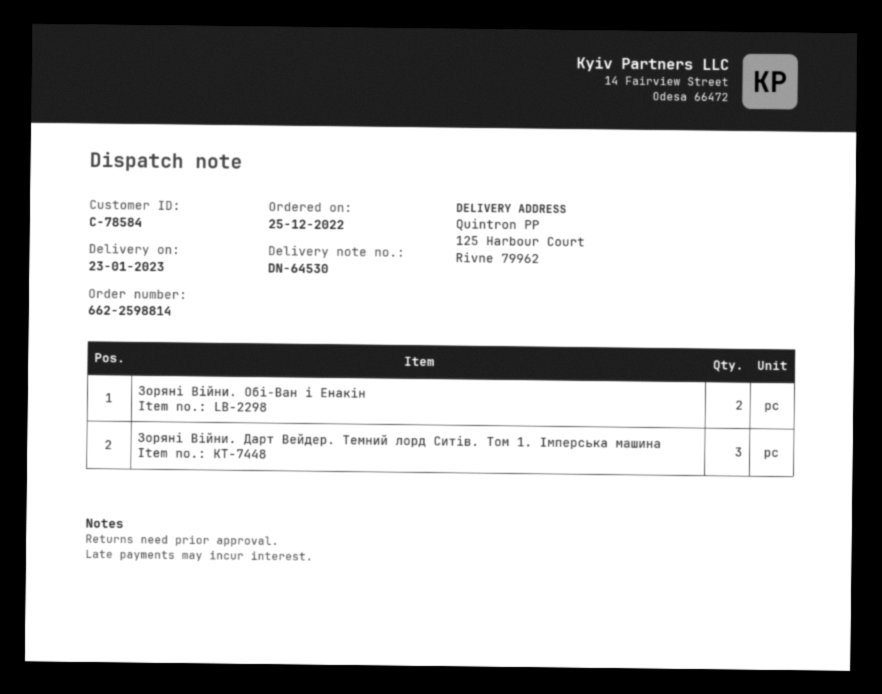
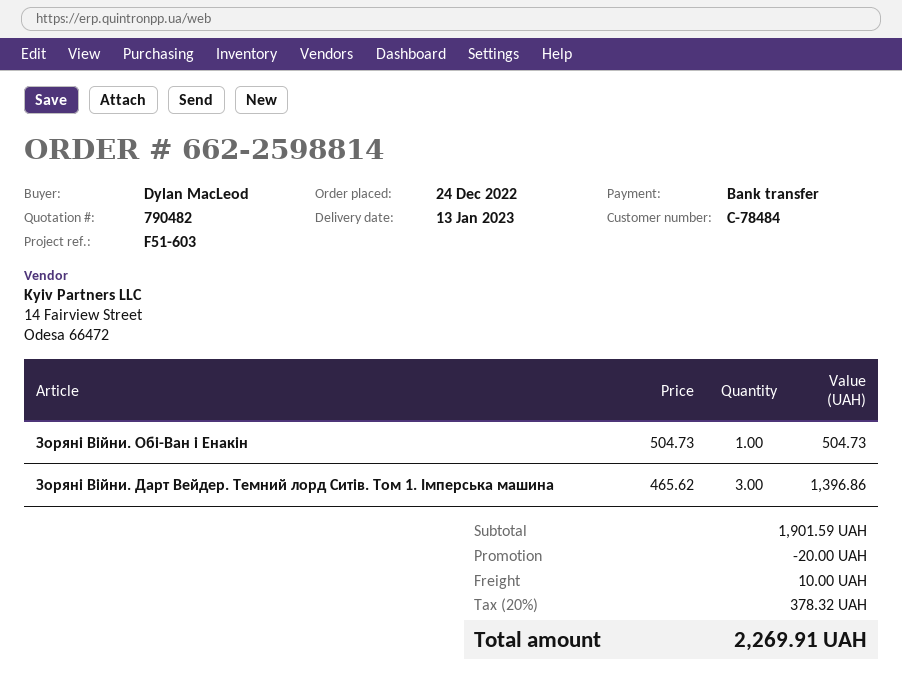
order date: 2022-12-25 -> 2022-12-24
delivery date: 2023-01-23 -> 2023-01-13
customer number: C-78584 -> C-78484
Зоряні Війни. Обі-Ван і Енакін: 2 -> 1

